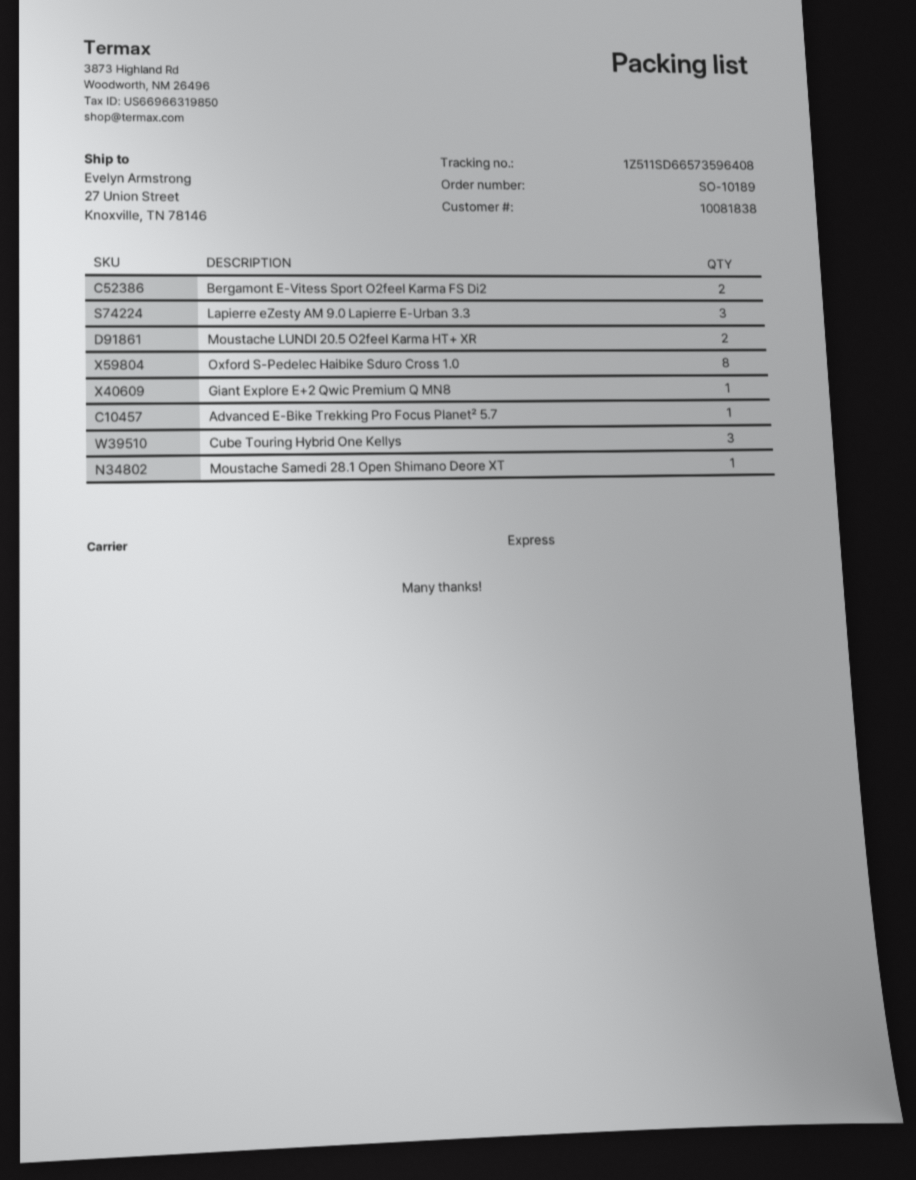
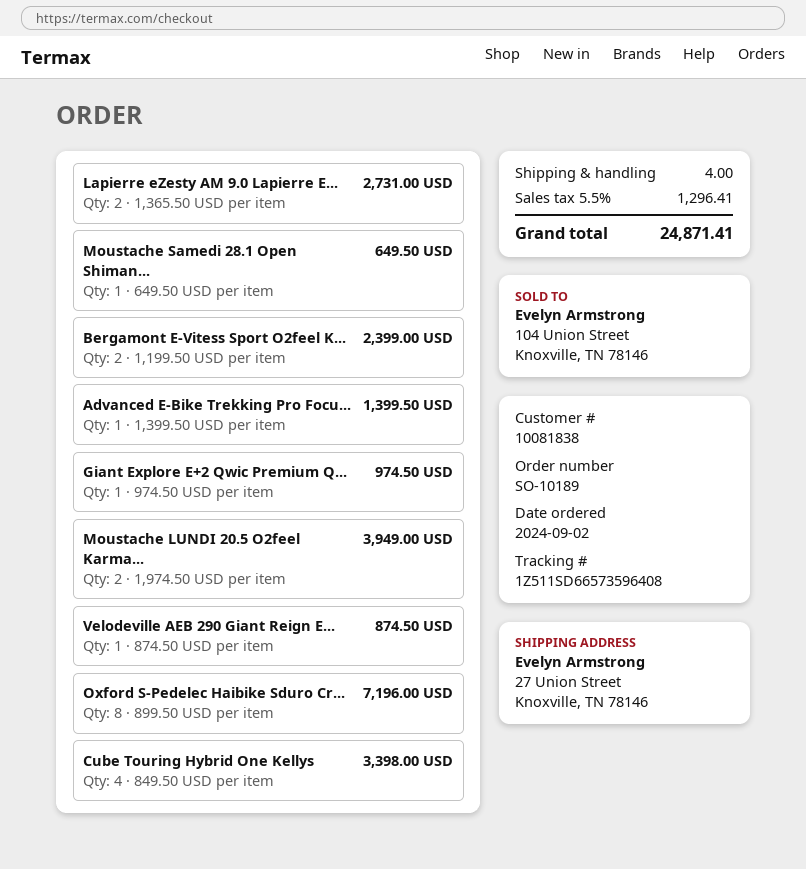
Lapierre eZesty AM 9.0 Lapierre E-Urban 3.3: 3 -> 2
Cube Touring Hybrid One Kellys: 3 -> 4
Velodeville AEB 290 Giant Reign E...: none -> 1

